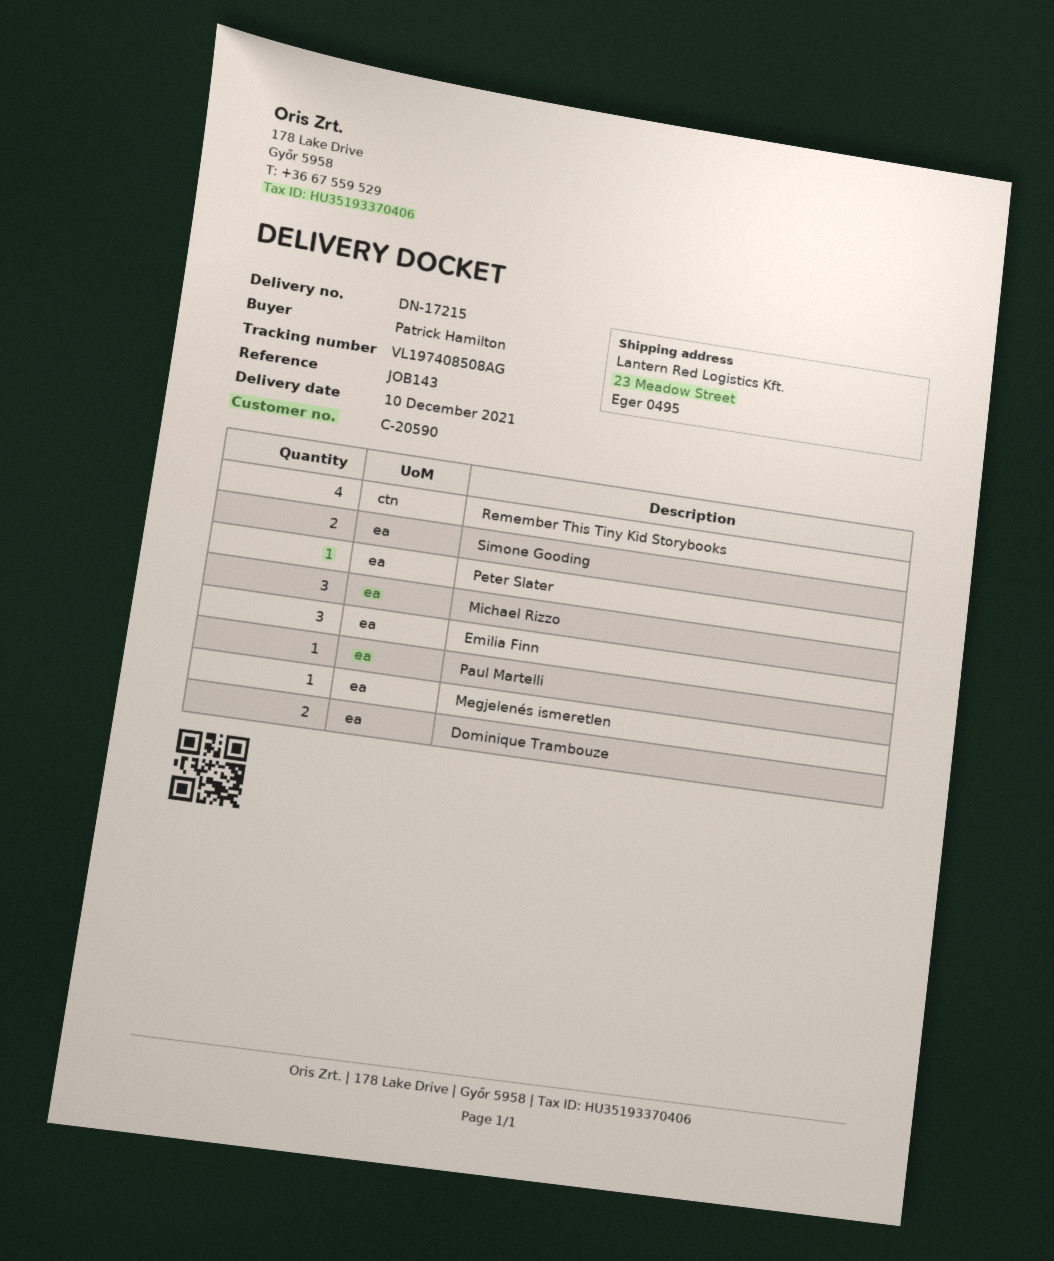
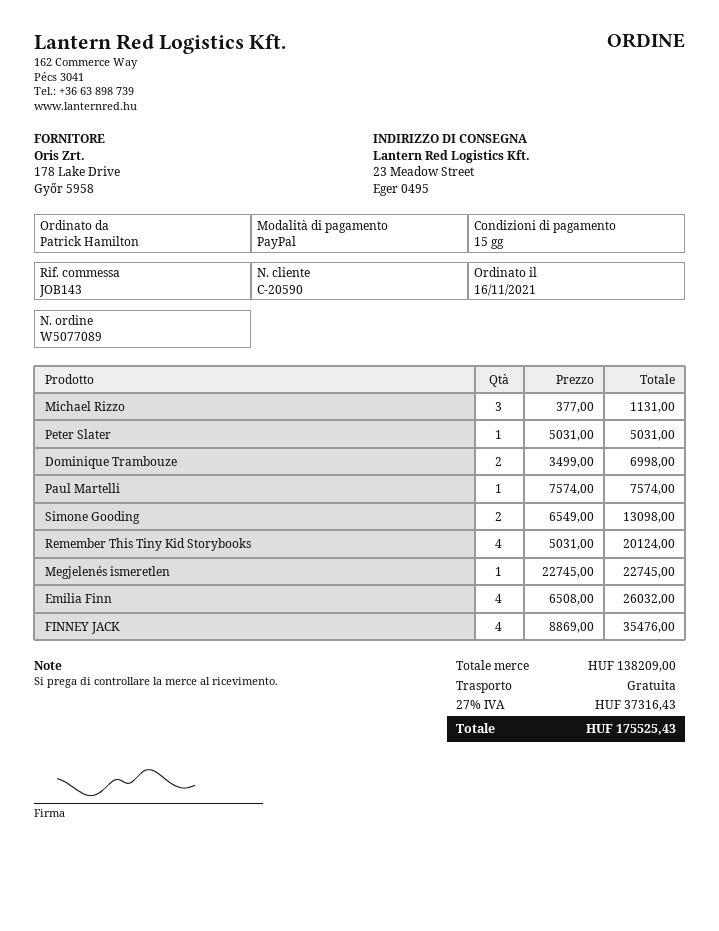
Emilia Finn: 3 -> 4
FINNEY JACK: none -> 4

